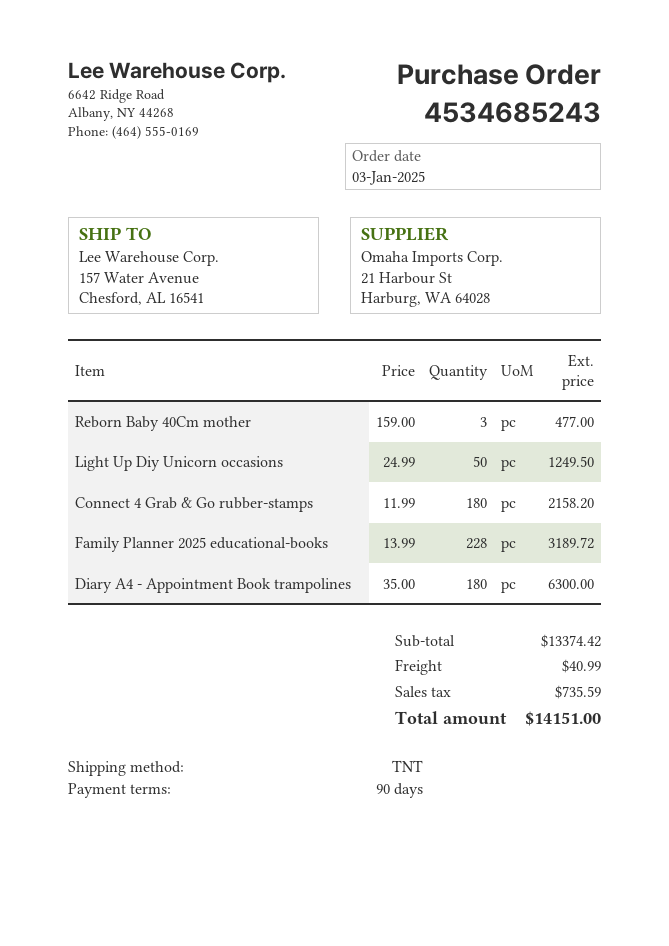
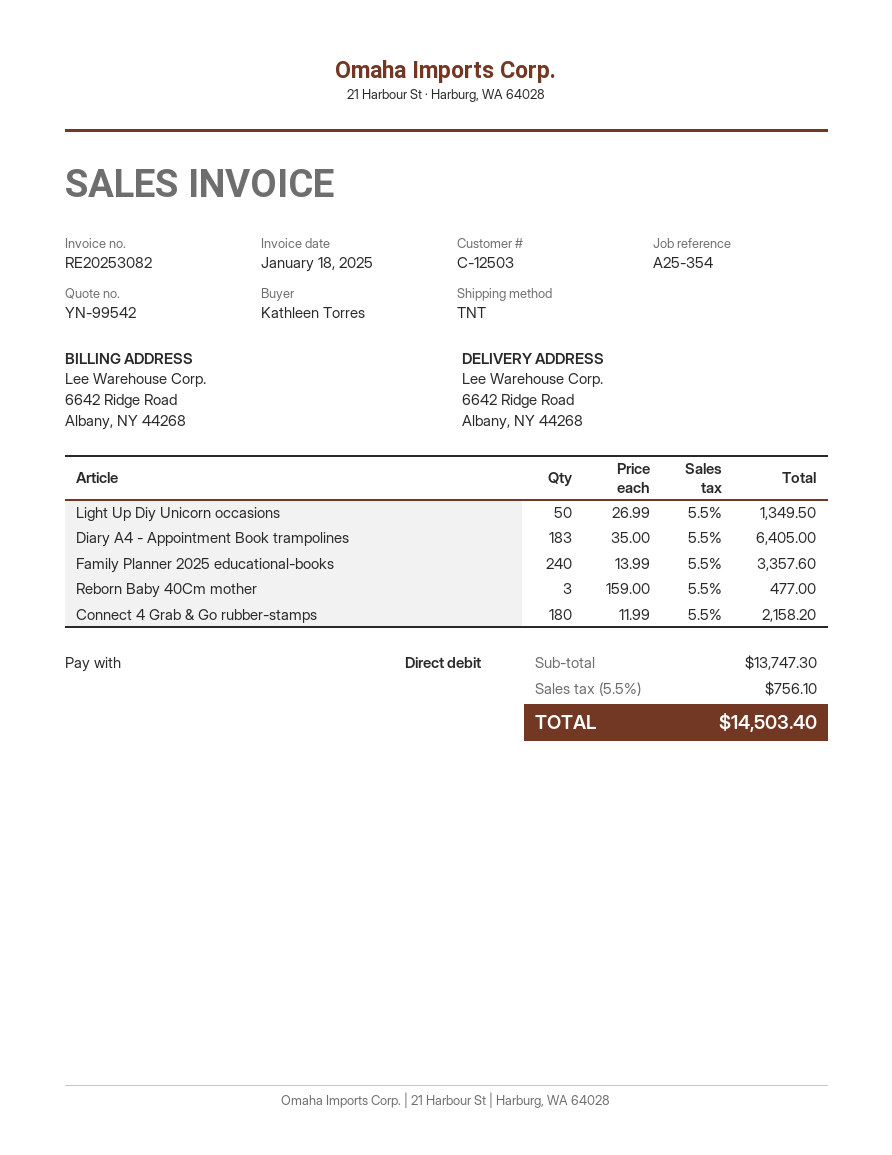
ship to: 157 Water Avenue, Chesford, AL 16541 -> 6642 Ridge Road, Albany, NY 44268
Light Up Diy Unicorn occasions: 50 x 24.99 = 1249.50 -> 50 x 26.99 = 1349.50
Family Planner 2025 educational-books: 228 x 13.99 = 3189.72 -> 240 x 13.99 = 3357.60
Diary A4 - Appointment Book trampolines: 180 x 35.00 = 6300.00 -> 183 x 35.00 = 6405.00
subtotal: 13374.42 -> 13747.30
shipping: 40.99 -> none
tax: 735.59 -> 756.10
total: 14151.00 -> 14503.40

